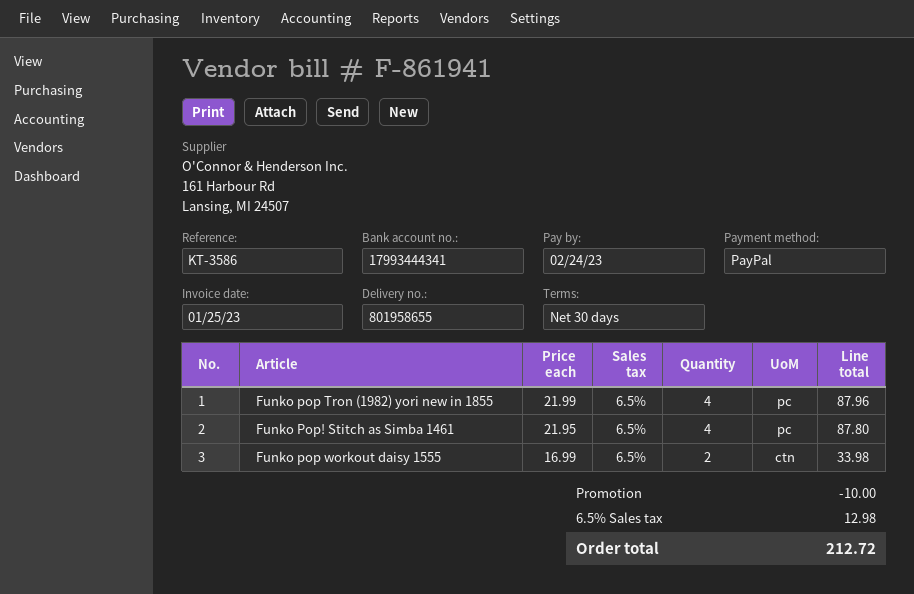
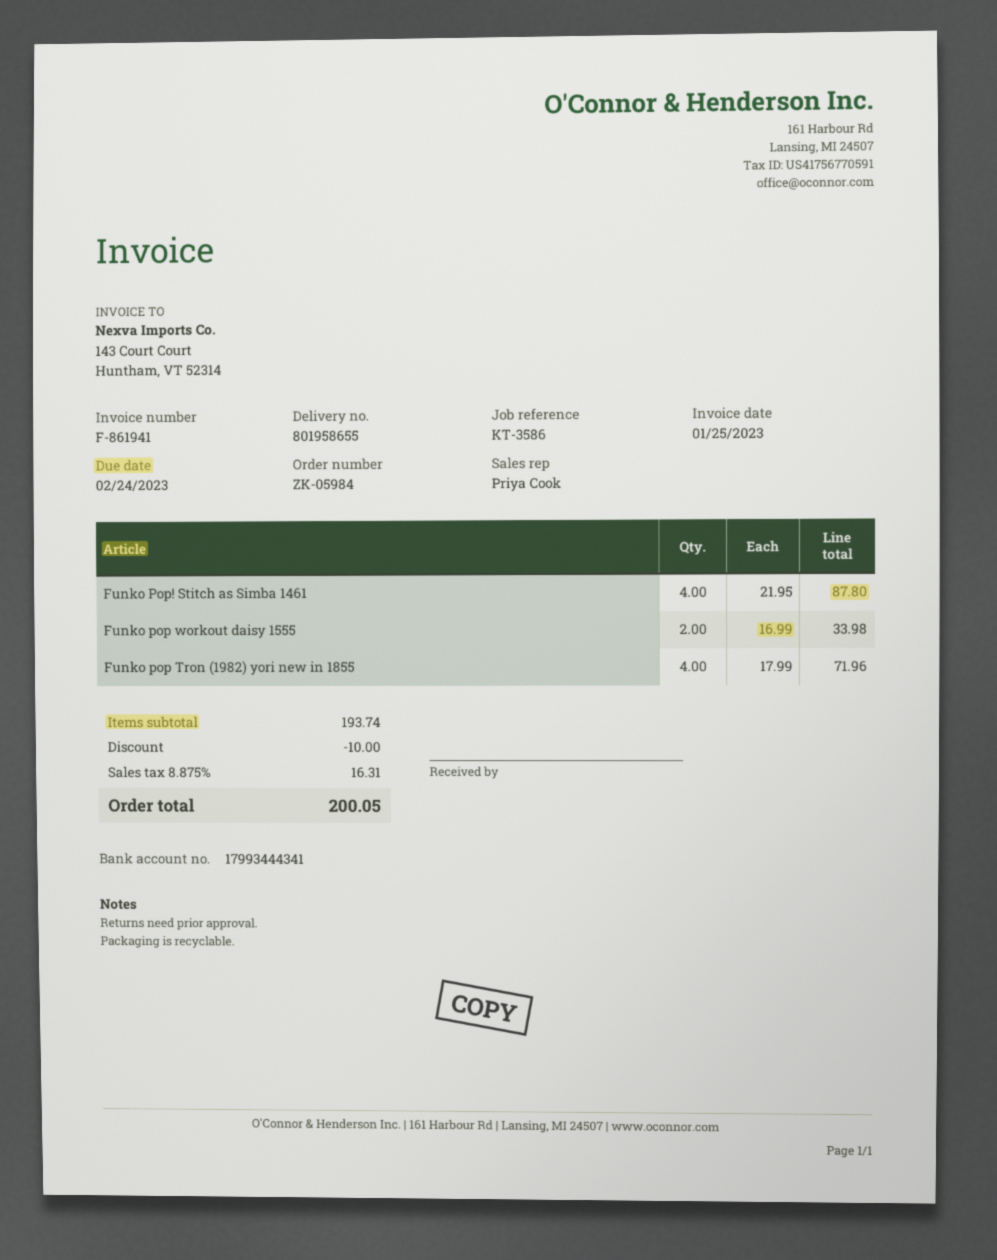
Funko pop Tron (1982) yori new in 1855: 4 x 21.99 = 87.96 -> 4 x 17.99 = 71.96
tax: 6.5% = 12.98 -> 8.875% = 16.31
total: 212.72 -> 200.05

